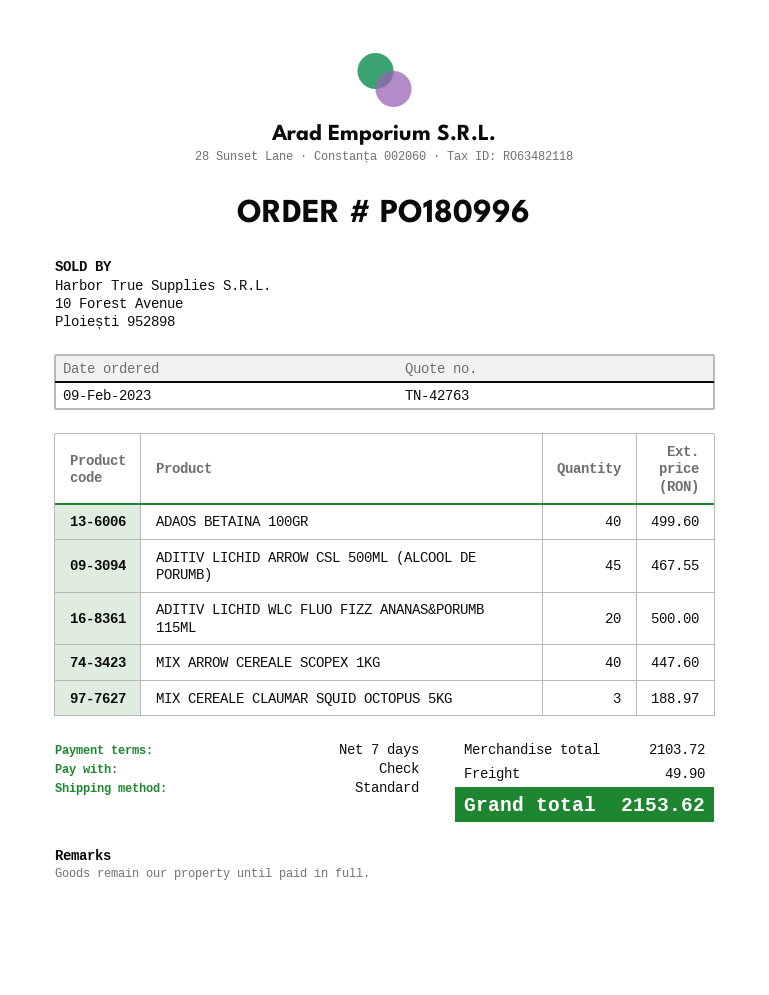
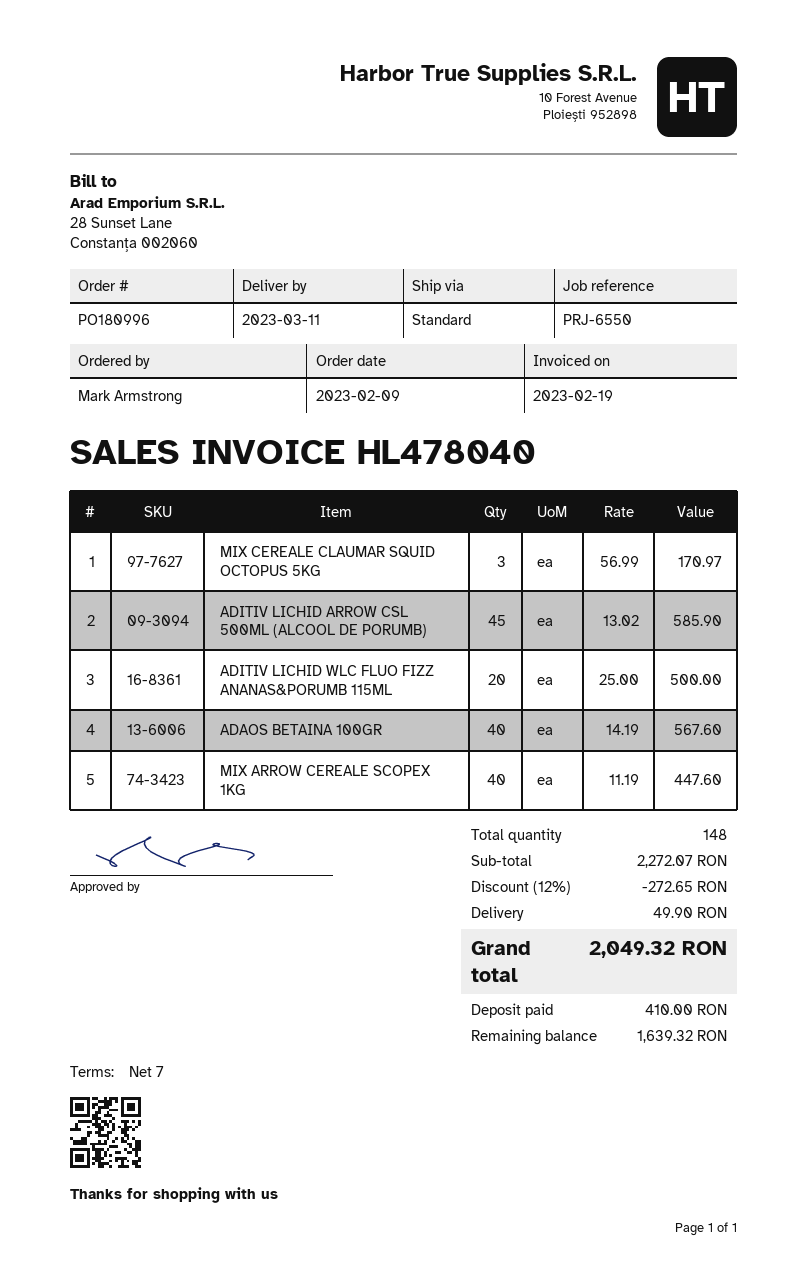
ADAOS BETAINA 100GR: 40 for 499.60 -> 40 for 567.60
ADITIV LICHID ARROW CSL 500ML (ALCOOL DE PORUMB): 45 for 467.55 -> 45 for 585.90
MIX CEREALE CLAUMAR SQUID OCTOPUS 5KG: 3 for 188.97 -> 3 for 170.97
subtotal: 2103.72 -> 2272.07
discount: none -> 12% = 272.65
total: 2153.62 -> 2049.32

